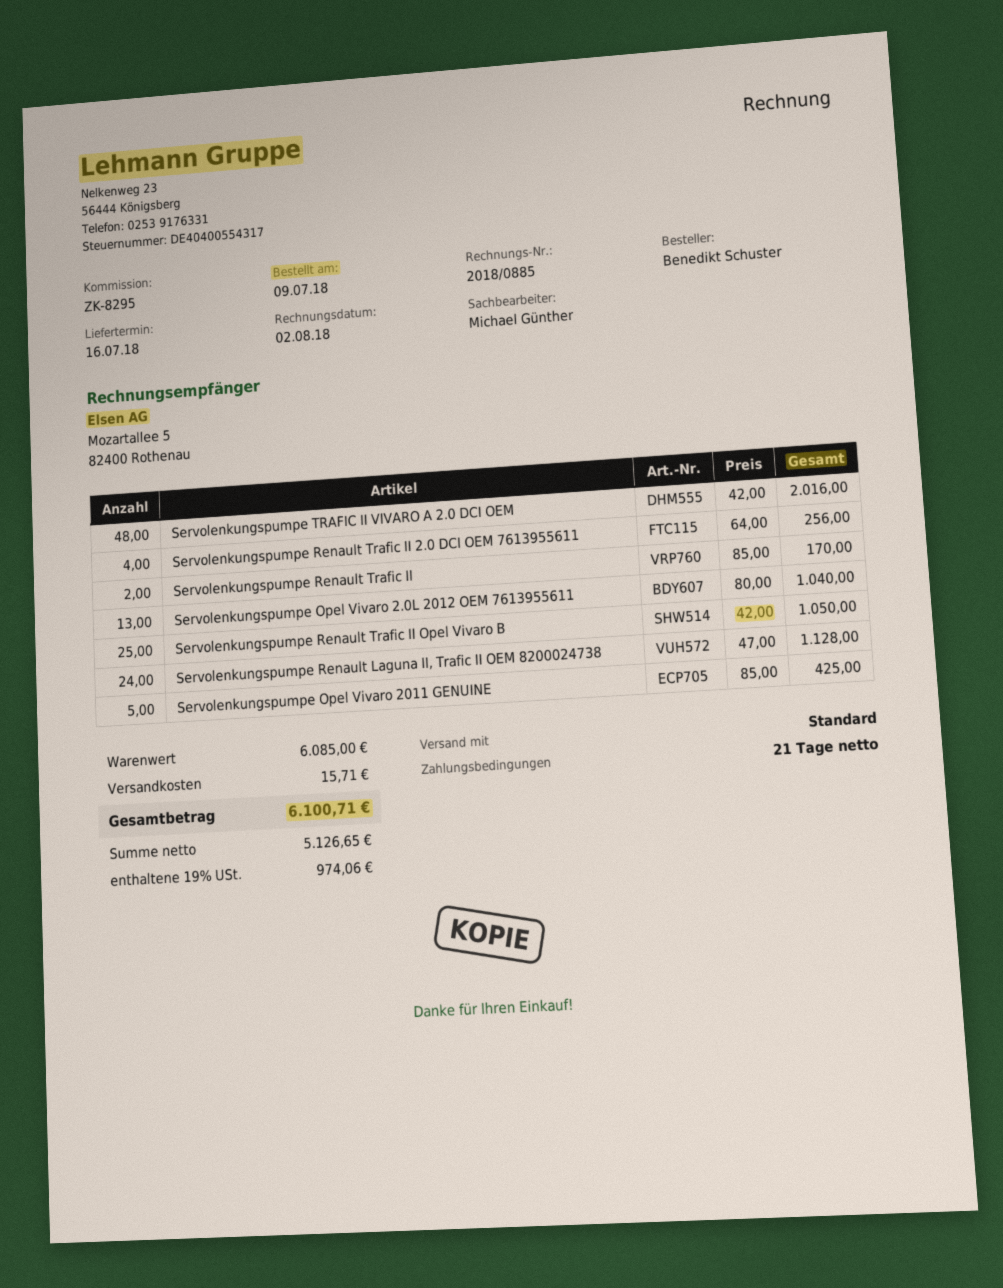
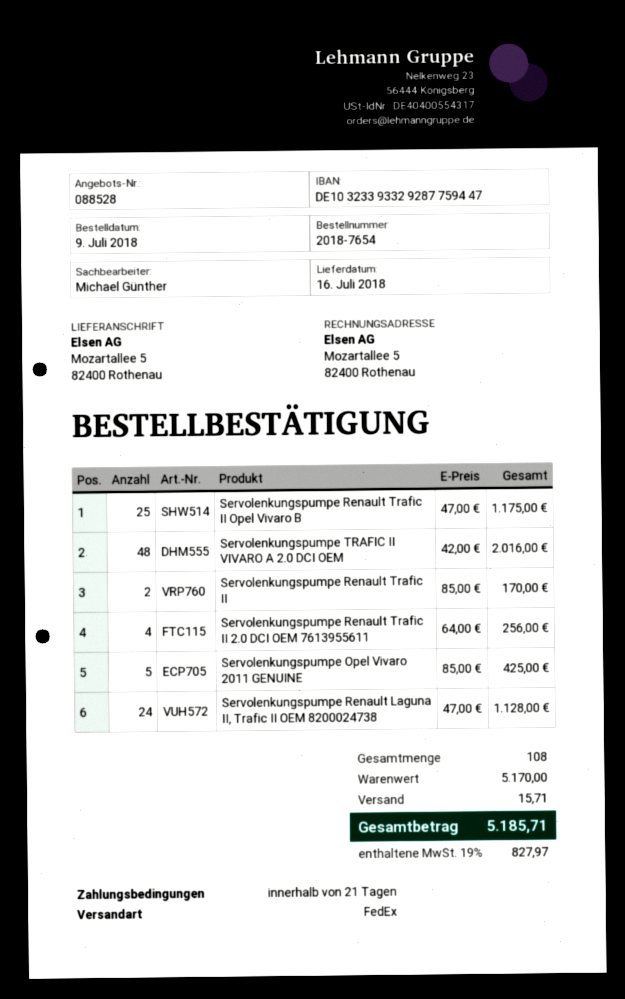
shipping method: standard -> FedEx
Servolenkungspumpe Opel Vivaro 2.0L 2012 OEM 7613955611: 13 x 80.00 = 1040.00 -> none
Servolenkungspumpe Renault Trafic II Opel Vivaro B: 25 x 42.00 = 1050.00 -> 25 x 47.00 = 1175.00
subtotal: 6085.00 -> 5170.00
tax: 19% = 974.06 -> 19% = 827.97
total: 6100.71 -> 5185.71

